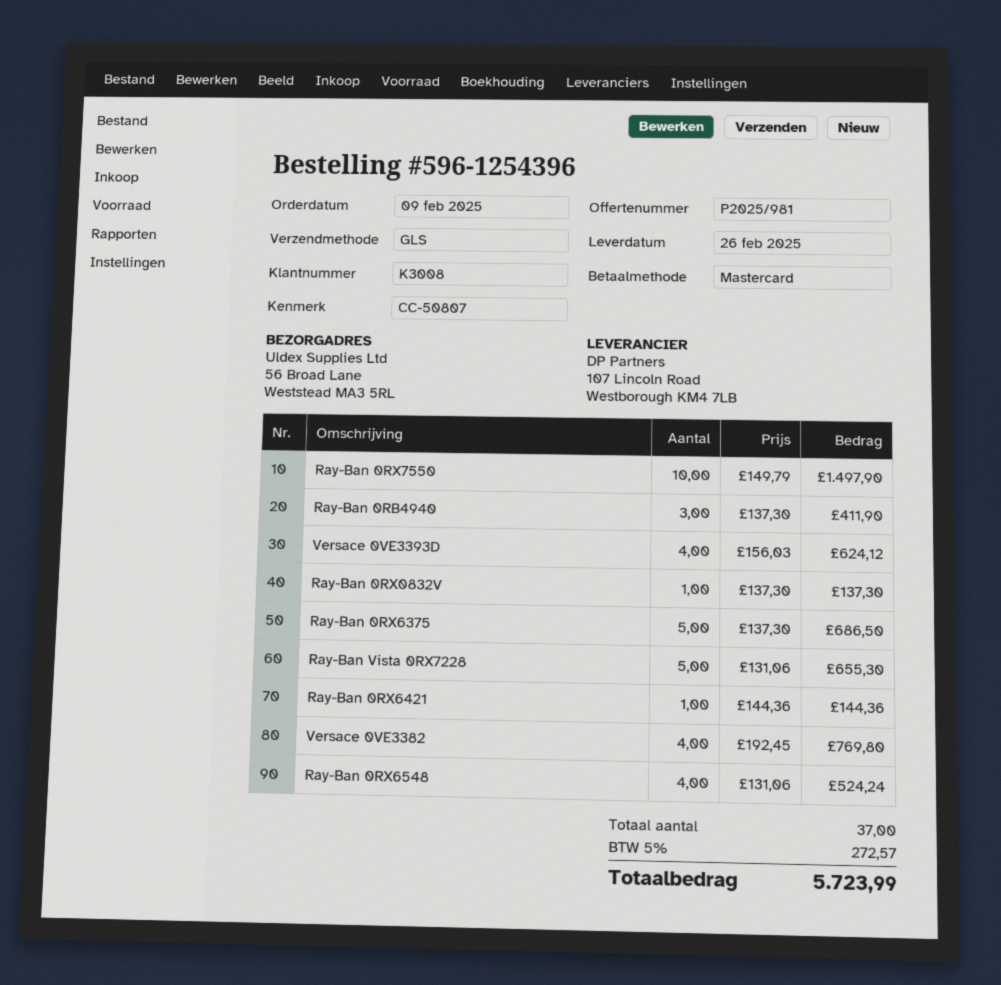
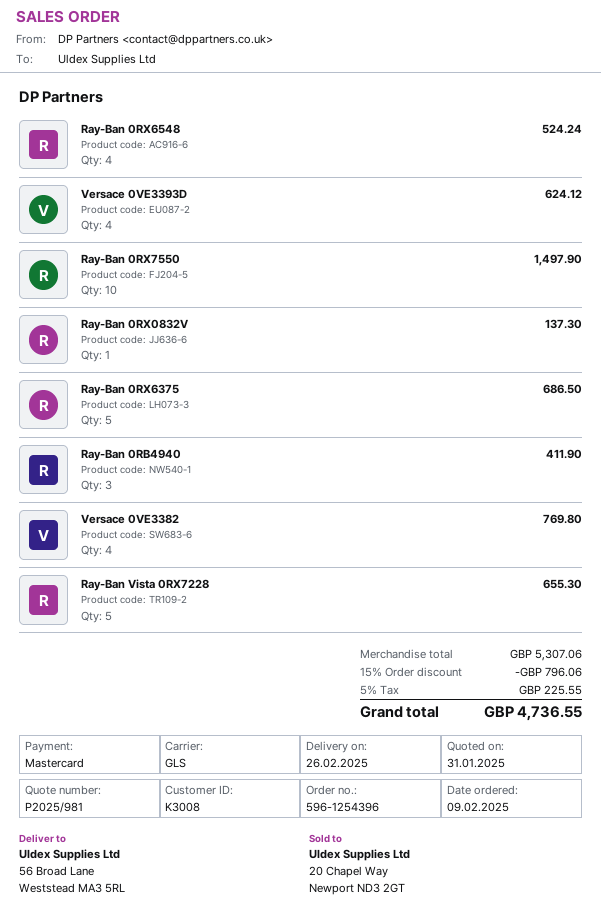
Ray-Ban 0RX6421: 1 for 144.36 -> none
discount: none -> 15% = 796.06
tax: 5% = 272.57 -> 5% = 225.55
total: 5723.99 -> 4736.55

